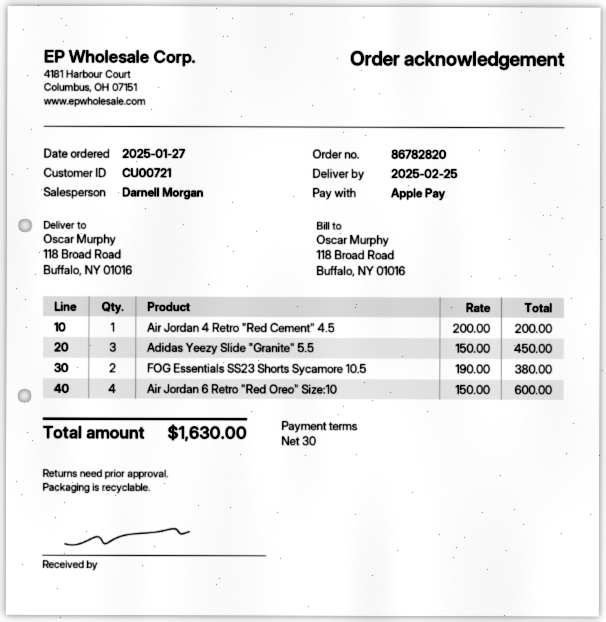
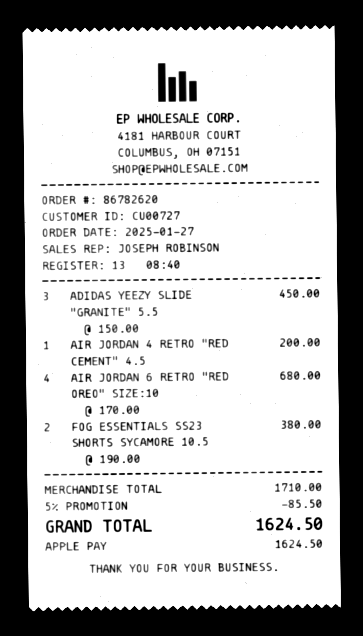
order number: 86782820 -> 86782620
customer number: CU00721 -> CU00727
sales rep: Darnell Morgan -> JOSEPH ROBINSON
Air Jordan 6 Retro "Red Oreo" Size:10: 4 x 150.00 = 600.00 -> 4 x 170.00 = 680.00
discount: none -> 5% = 85.50
total: 1630.00 -> 1624.50

